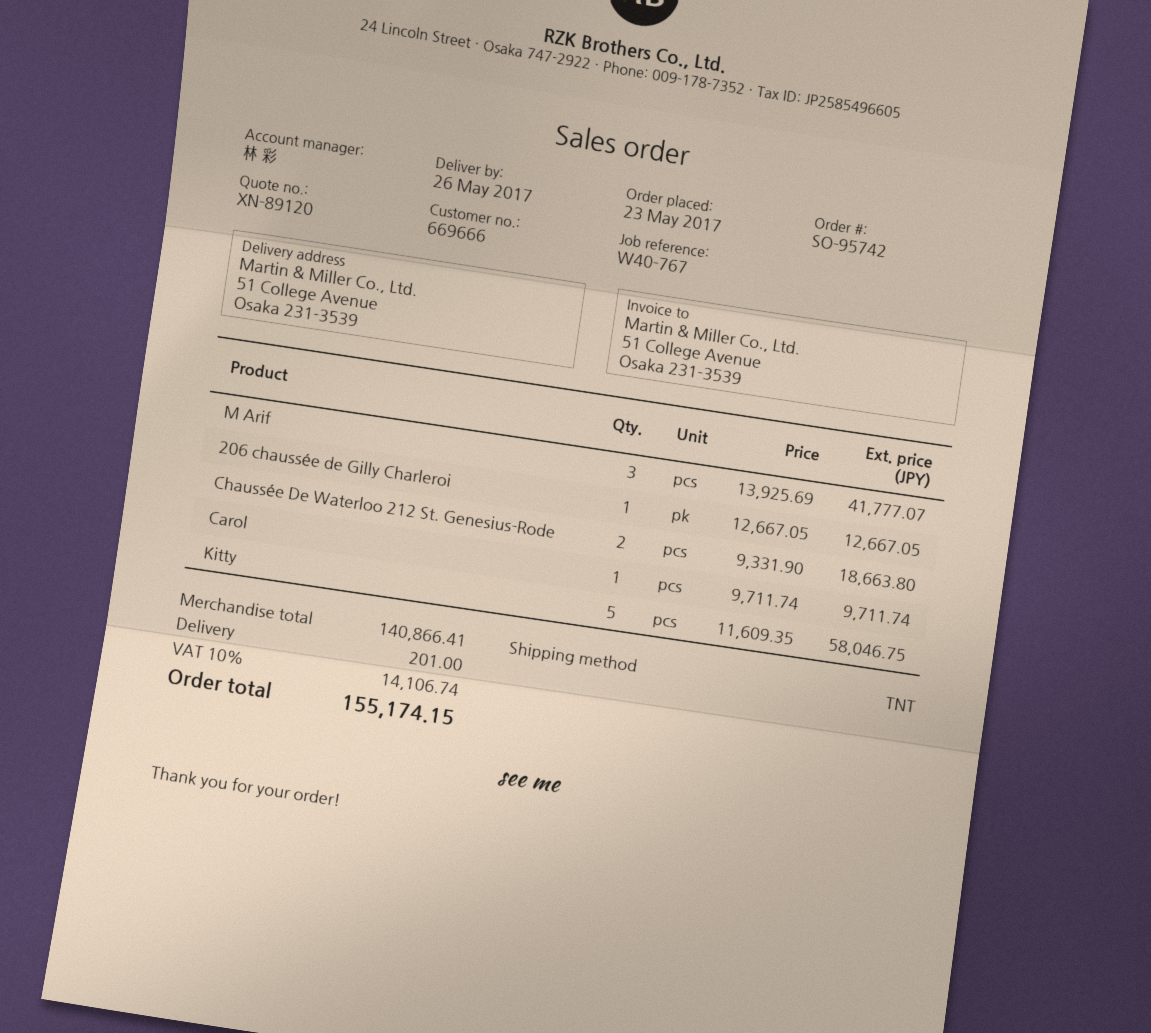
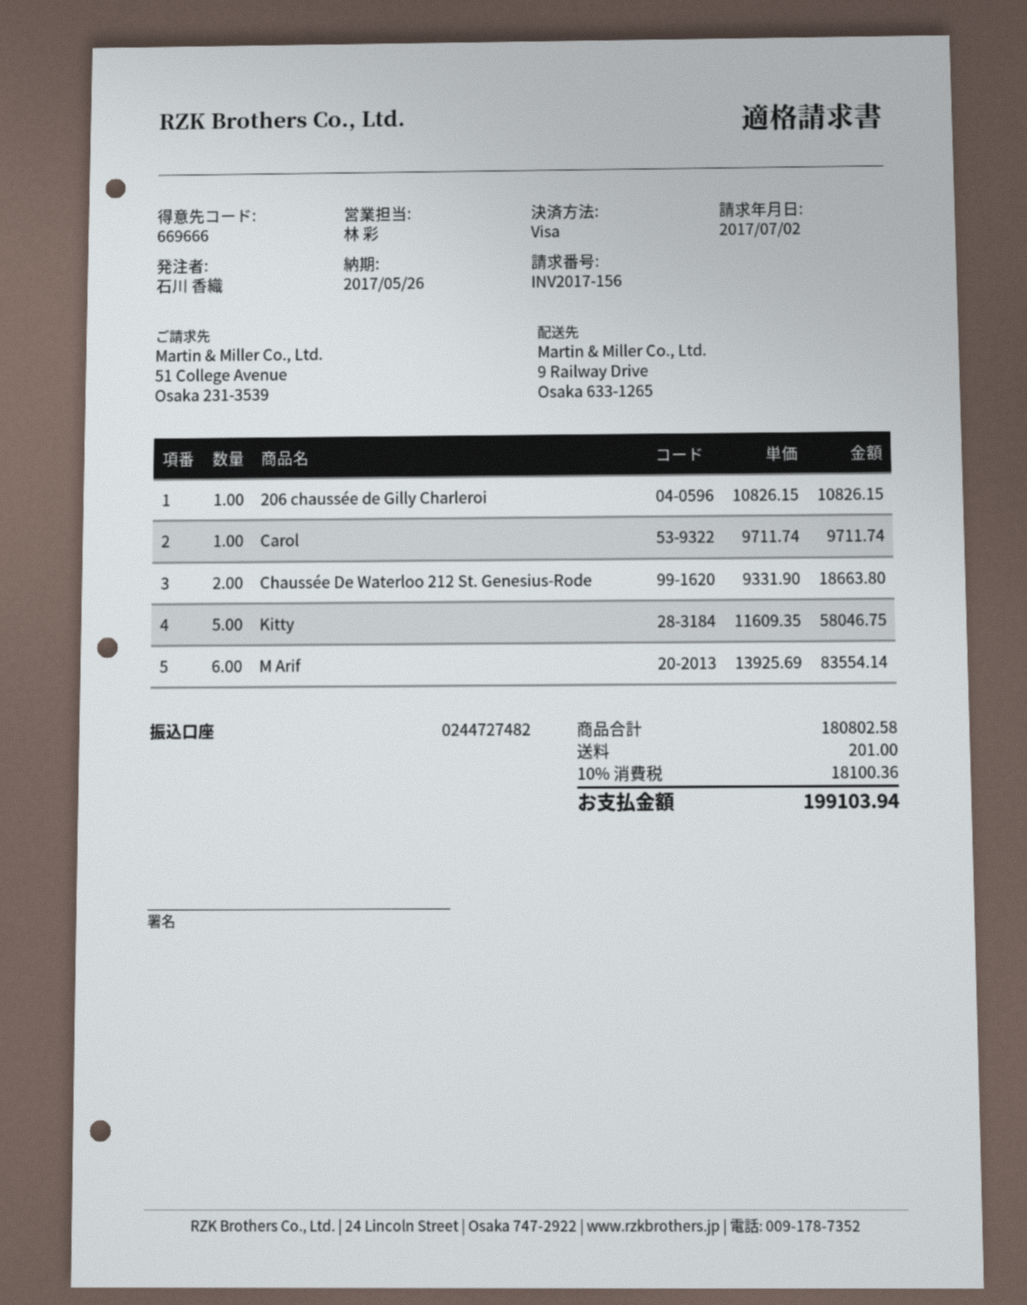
ship to: 51 College Avenue, Osaka 231-3539 -> 9 Railway Drive, Osaka 633-1265
M Arif: 3 x 13925.69 = 41777.07 -> 6 x 13925.69 = 83554.14
206 chaussée de Gilly Charleroi: 1 x 12667.05 = 12667.05 -> 1 x 10826.15 = 10826.15
subtotal: 140866.41 -> 180802.58
tax: 10% = 14106.74 -> 10% = 18100.36
total: 155174.15 -> 199103.94

